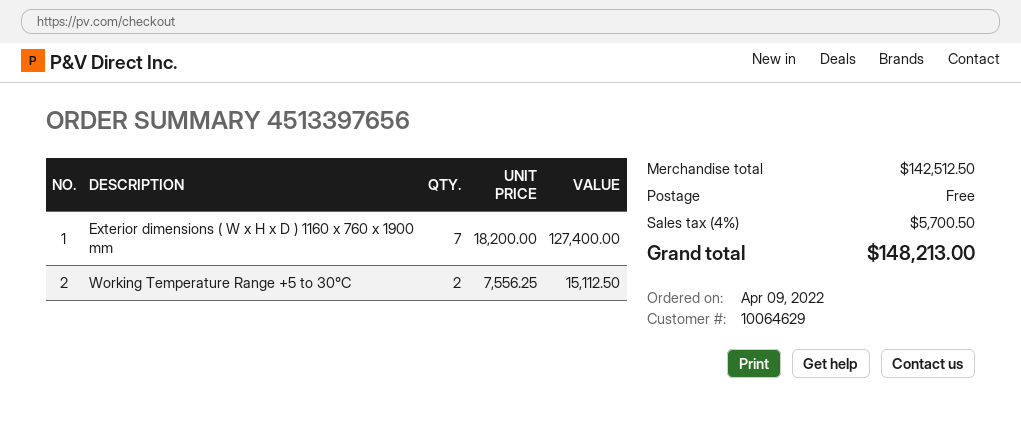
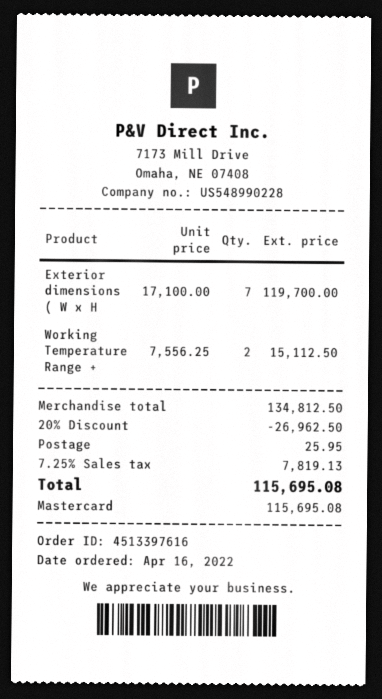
order number: 4513397656 -> 4513397616
order date: 2022-04-09 -> 2022-04-16
Exterior dimensions ( W x H x D ) 1160 x 760 x 1900 mm: 7 x 18200.00 = 127400.00 -> 7 x 17100.00 = 119700.00
subtotal: 142512.50 -> 134812.50
discount: none -> 20% = 26962.50
shipping: 0.00 -> 25.95
tax: 4% = 5700.50 -> 7.25% = 7819.13
total: 148213.00 -> 115695.08

